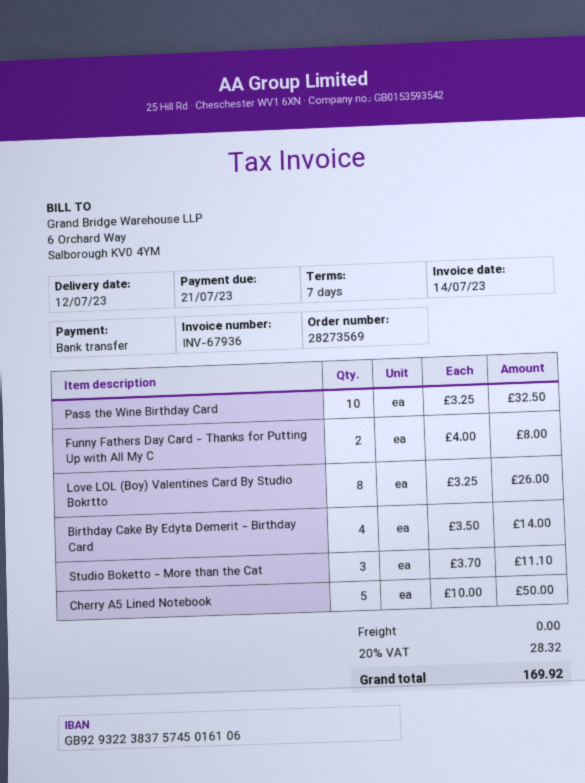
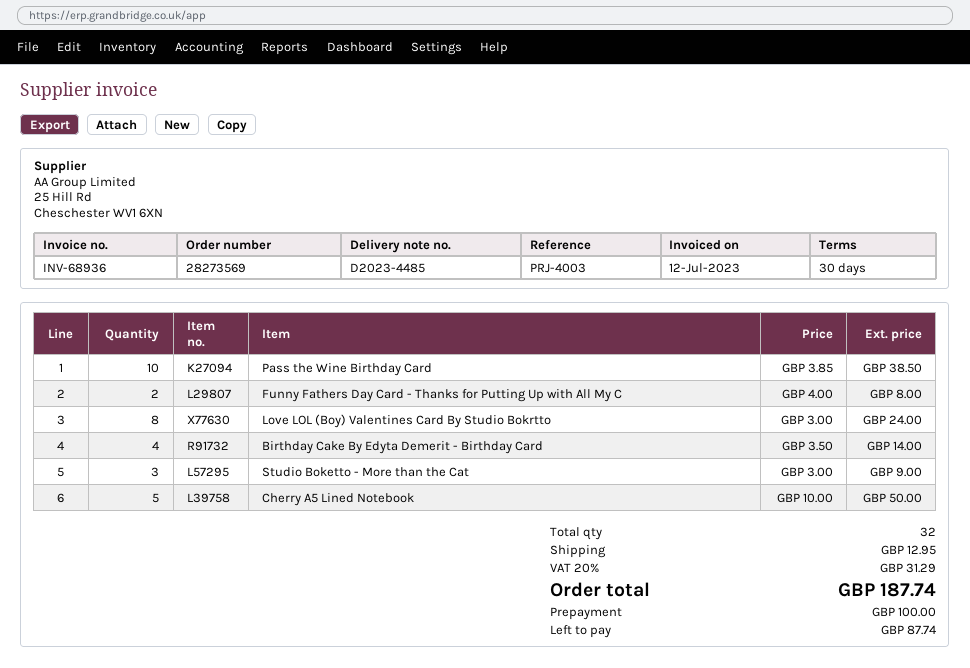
invoice number: INV-67936 -> INV-68936
invoice date: 2023-07-14 -> 2023-07-12
payment terms: 7 days -> 30 days
Pass the Wine Birthday Card: 10 x 3.25 = 32.50 -> 10 x 3.85 = 38.50
Love LOL (Boy) Valentines Card By Studio Bokrtto: 8 x 3.25 = 26.00 -> 8 x 3.00 = 24.00
Studio Boketto - More than the Cat: 3 x 3.70 = 11.10 -> 3 x 3.00 = 9.00
shipping: 0.00 -> 12.95
tax: 20% = 28.32 -> 20% = 31.29
total: 169.92 -> 187.74

